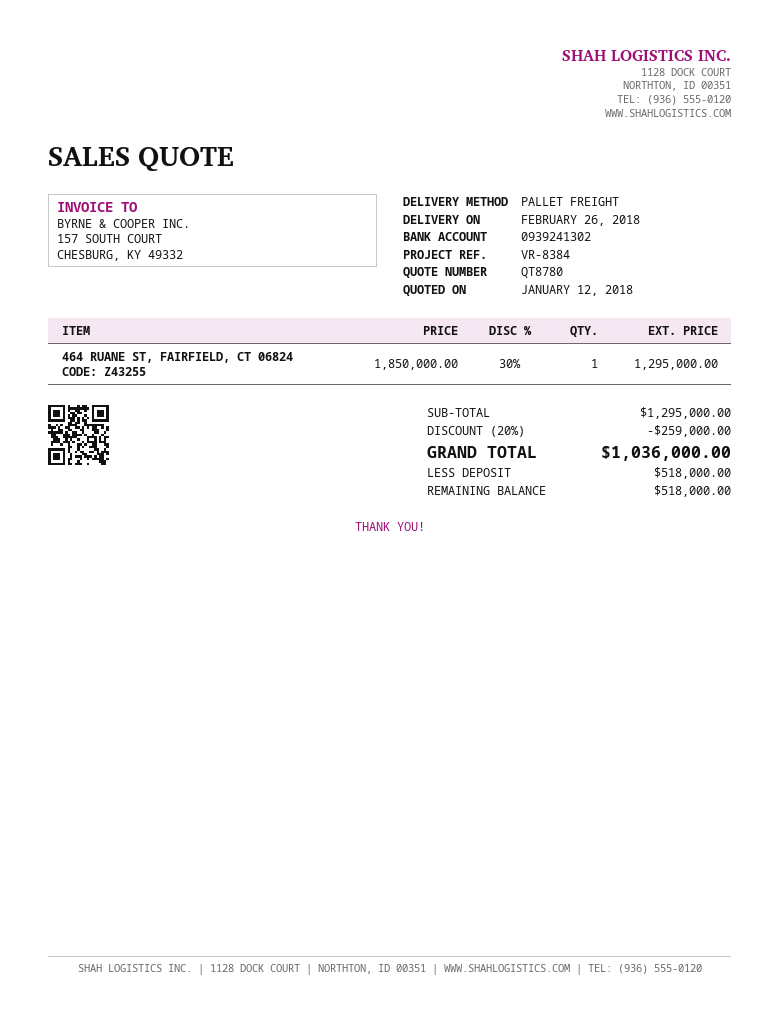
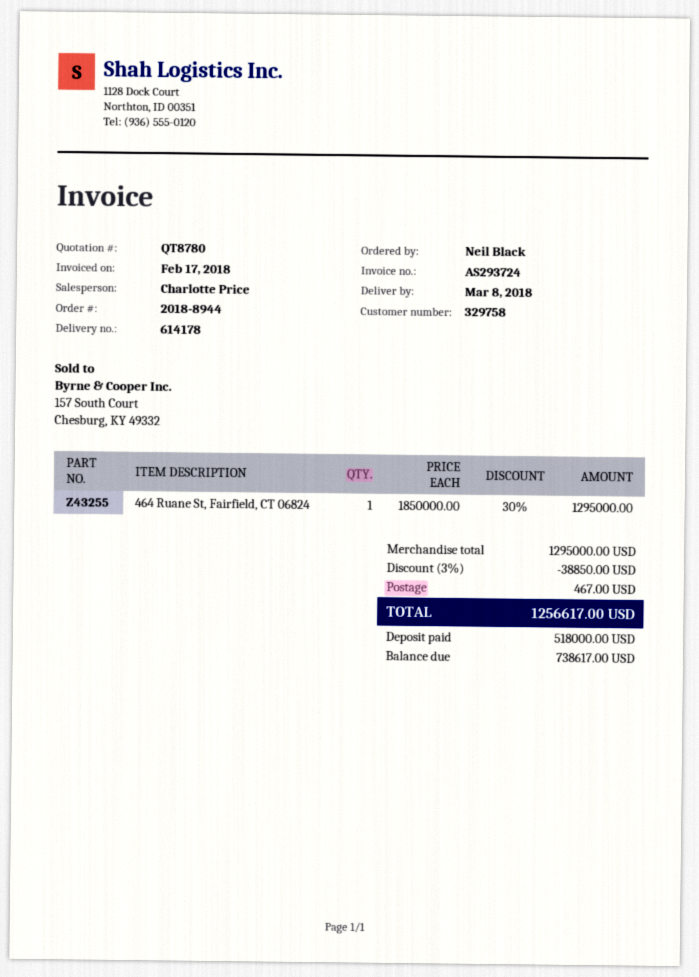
delivery date: 2018-02-26 -> 2018-03-08
discount: 20% = 259000.00 -> 3% = 38850.00
shipping: none -> 467.00
total: 1036000.00 -> 1256617.00
balance: 518000.00 -> 738617.00

